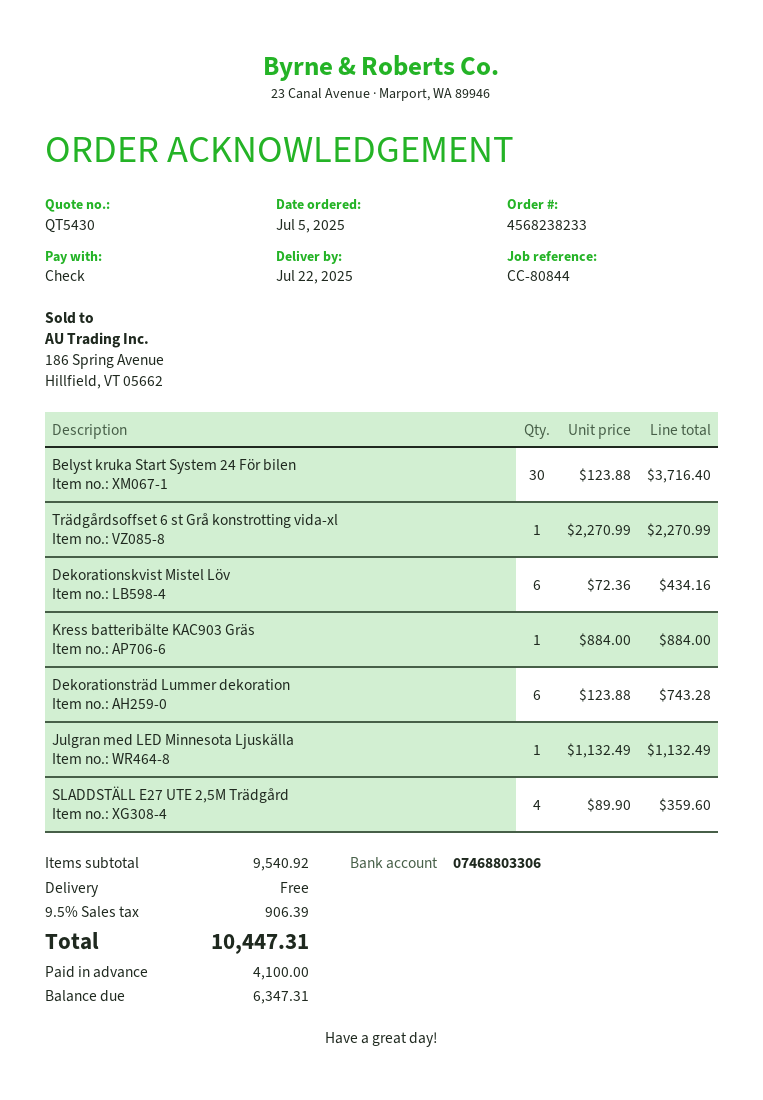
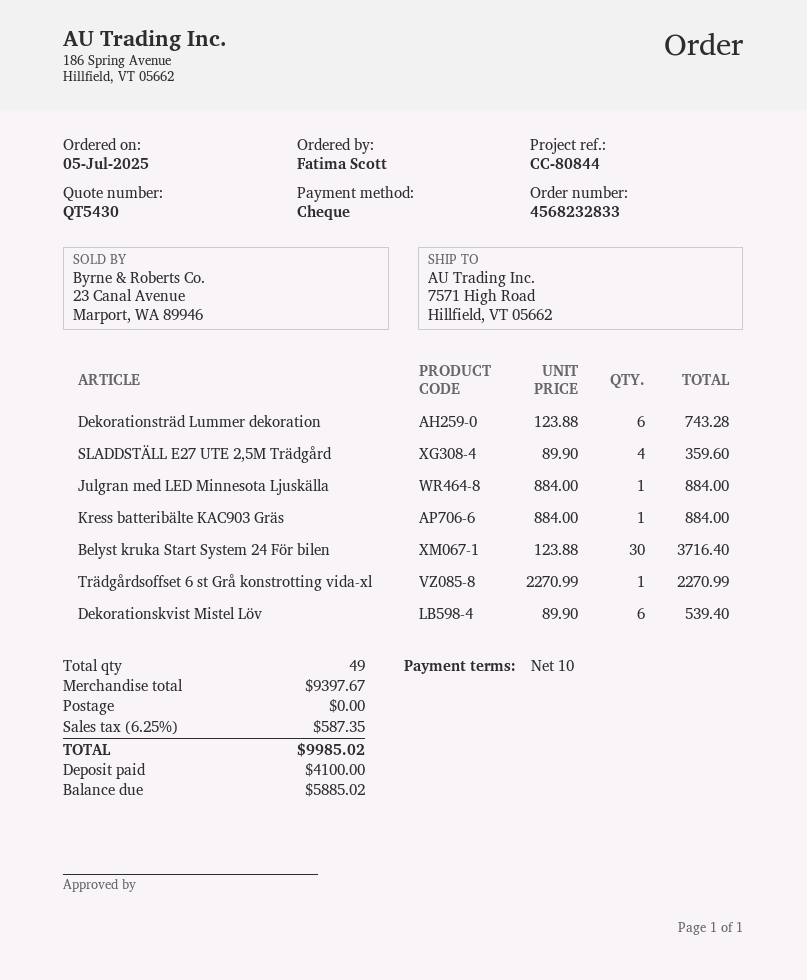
order number: 4568238233 -> 4568232833
Dekorationskvist Mistel Löv: 6 x 72.36 = 434.16 -> 6 x 89.90 = 539.40
Julgran med LED Minnesota Ljuskälla: 1 x 1132.49 = 1132.49 -> 1 x 884.00 = 884.00
subtotal: 9540.92 -> 9397.67
tax: 9.5% = 906.39 -> 6.25% = 587.35
total: 10447.31 -> 9985.02
balance: 6347.31 -> 5885.02

